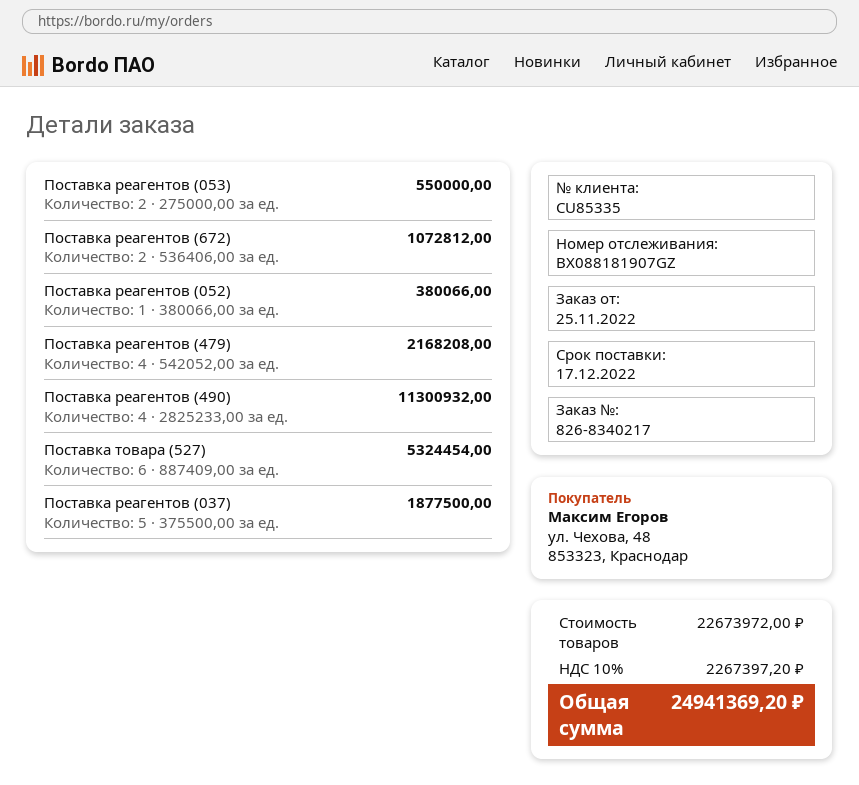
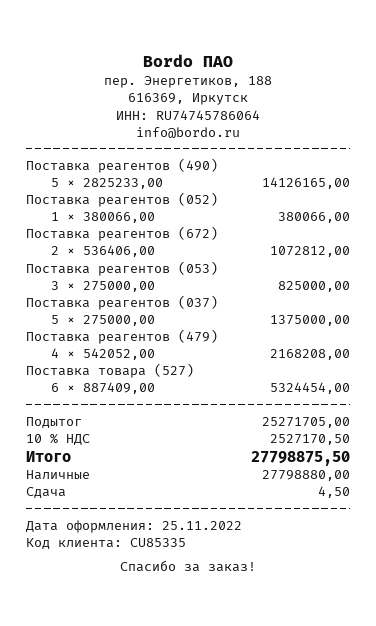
Поставка реагентов (053): 2 x 275000.00 = 550000.00 -> 3 x 275000.00 = 825000.00
Поставка реагентов (490): 4 x 2825233.00 = 11300932.00 -> 5 x 2825233.00 = 14126165.00
Поставка реагентов (037): 5 x 375500.00 = 1877500.00 -> 5 x 275000.00 = 1375000.00
subtotal: 22673972.00 -> 25271705.00
tax: 10% = 2267397.20 -> 10% = 2527170.50
total: 24941369.20 -> 27798875.50

